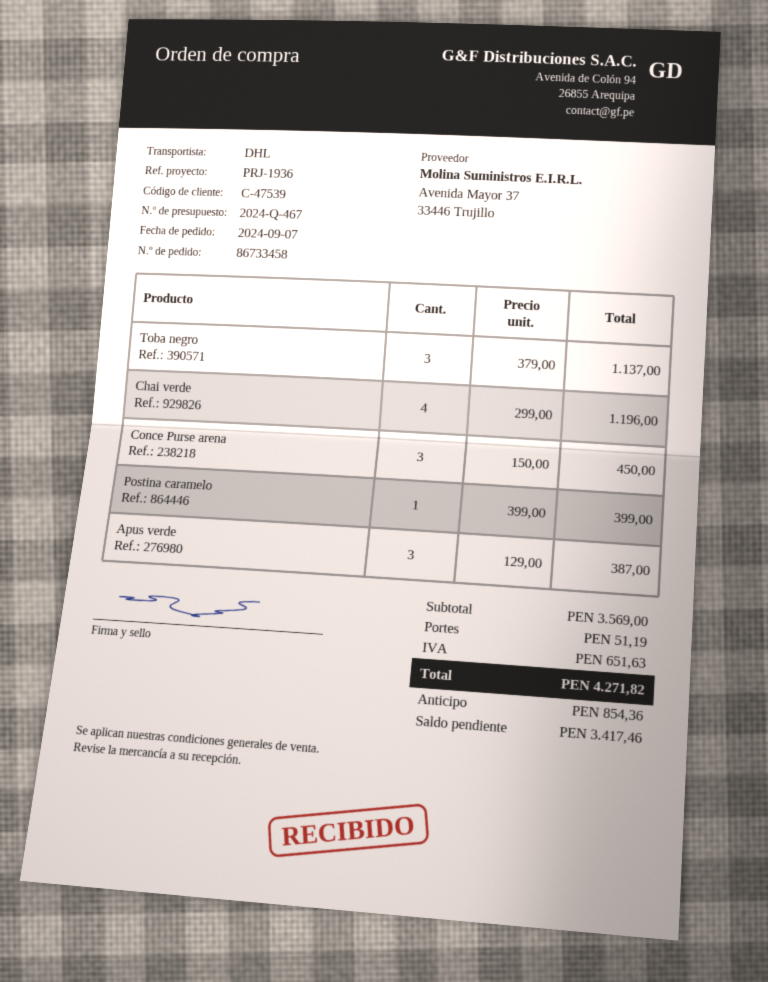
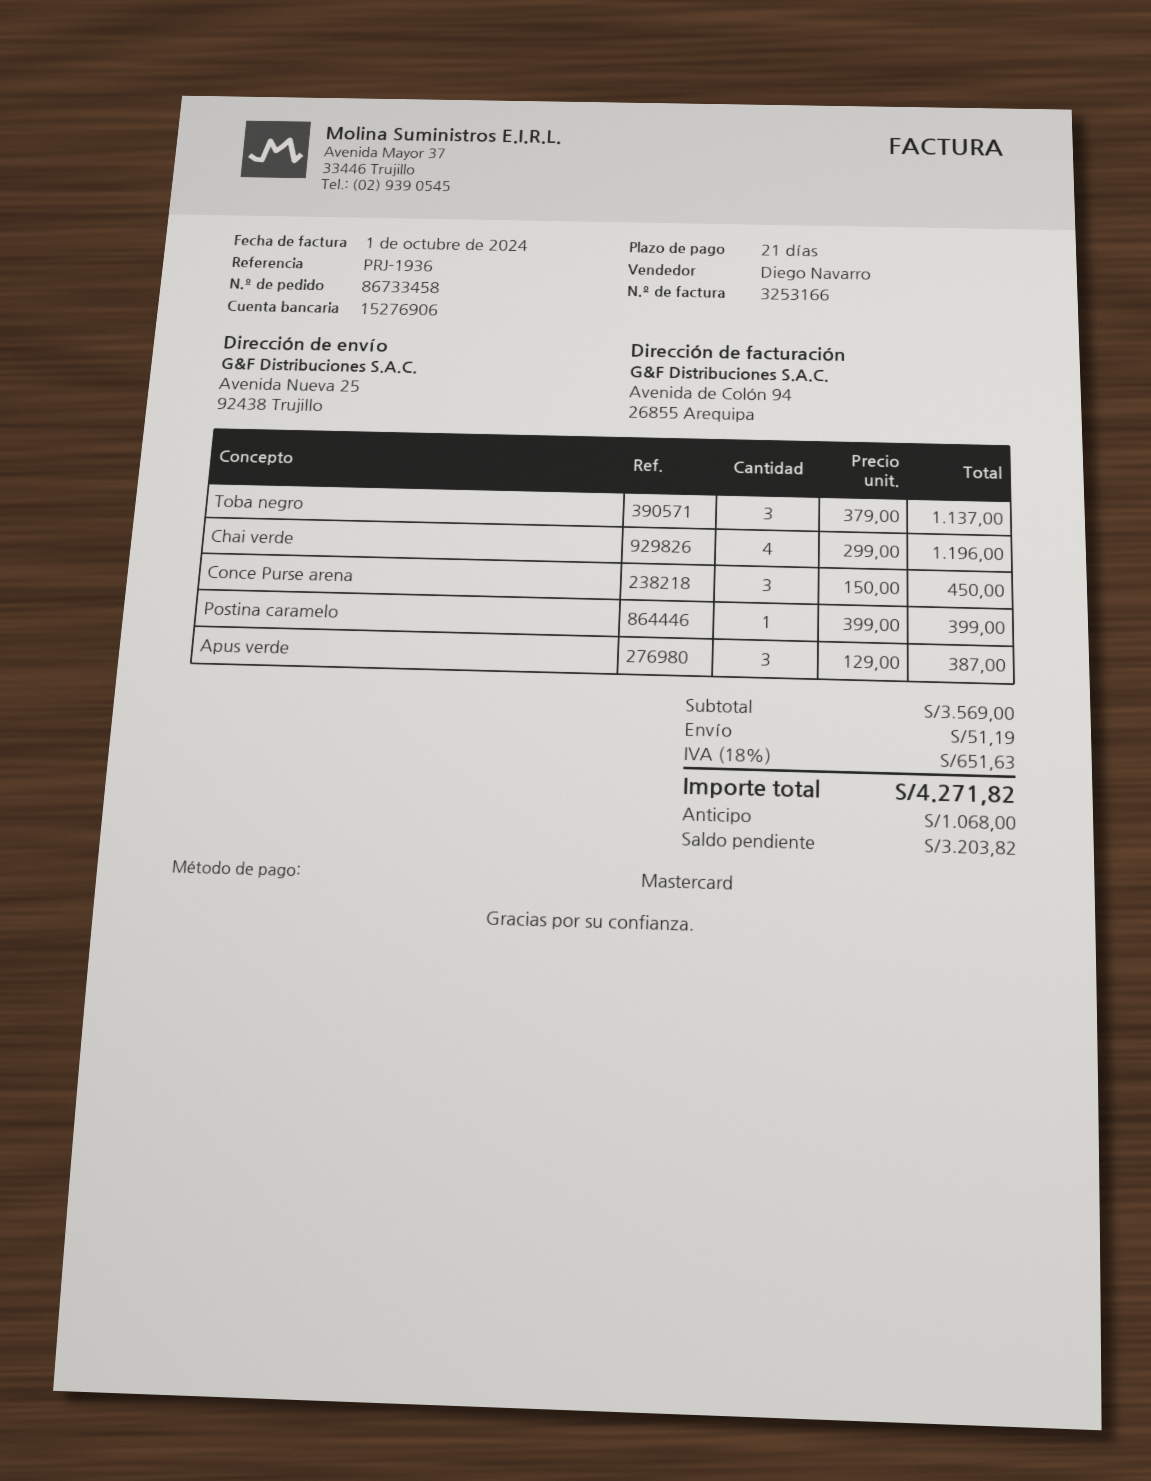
deposit: 854.36 -> 1068.00
balance: 3417.46 -> 3203.82

